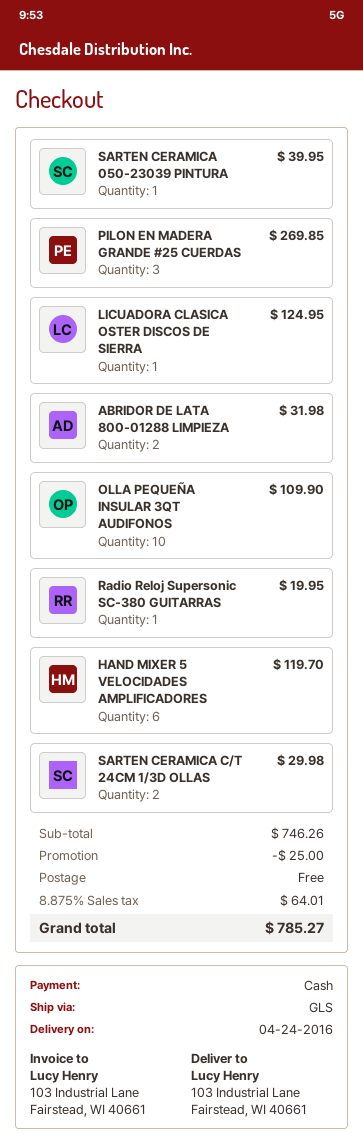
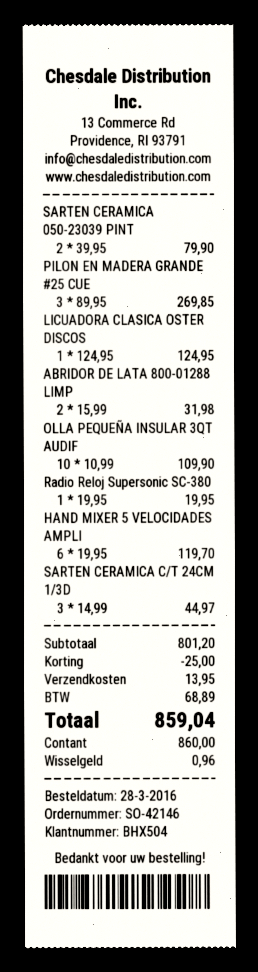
SARTEN CERAMICA 050-23039 PINTURA: 1 for 39.95 -> 2 for 79.90
SARTEN CERAMICA C/T 24CM 1/3D OLLAS: 2 for 29.98 -> 3 for 44.97
subtotal: 746.26 -> 801.20
shipping: 0.00 -> 13.95
tax: 64.01 -> 68.89
total: 785.27 -> 859.04

